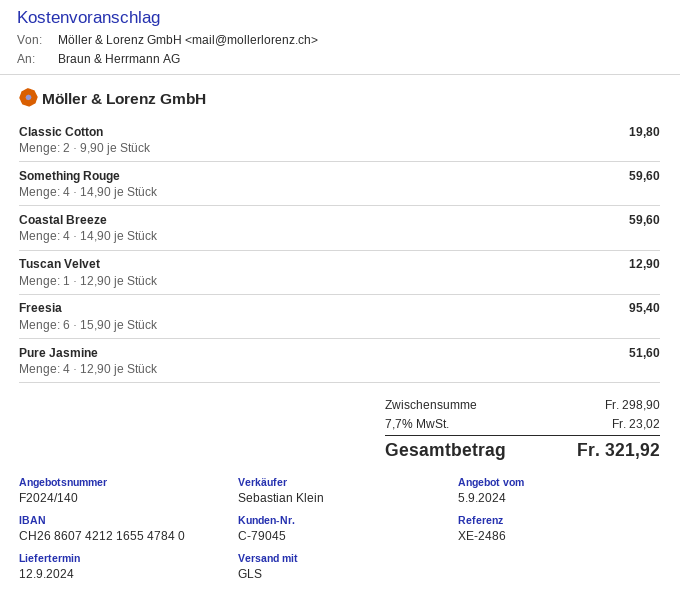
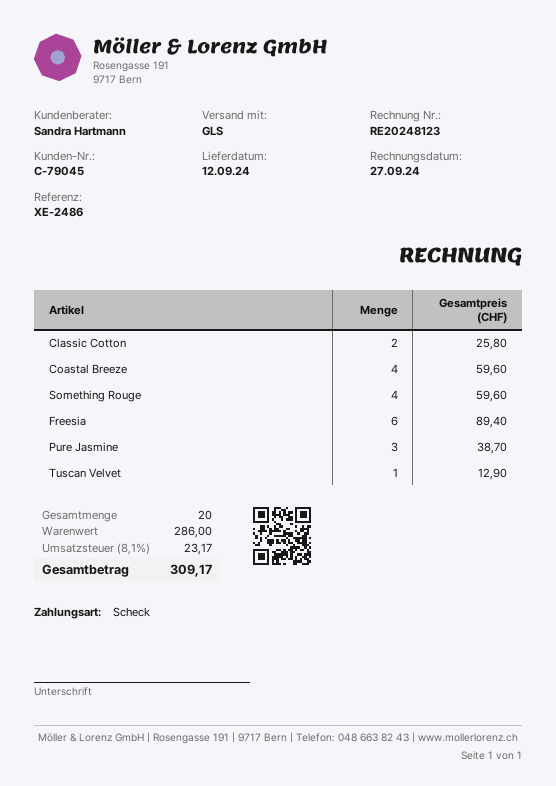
sales rep: Sebastian Klein -> Sandra Hartmann
Classic Cotton: 2 for 19.80 -> 2 for 25.80
Freesia: 6 for 95.40 -> 6 for 89.40
Pure Jasmine: 4 for 51.60 -> 3 for 38.70
subtotal: 298.90 -> 286.00
tax: 7.7% = 23.02 -> 8.1% = 23.17
total: 321.92 -> 309.17

